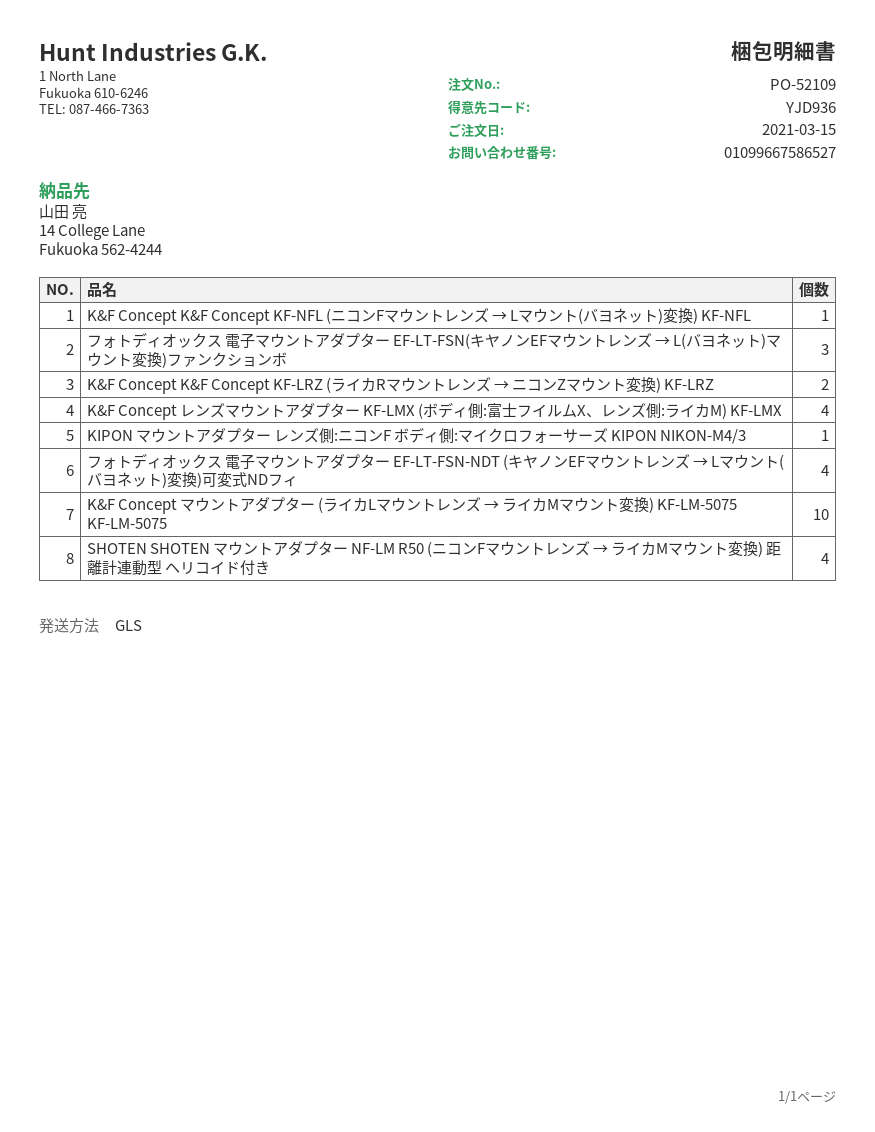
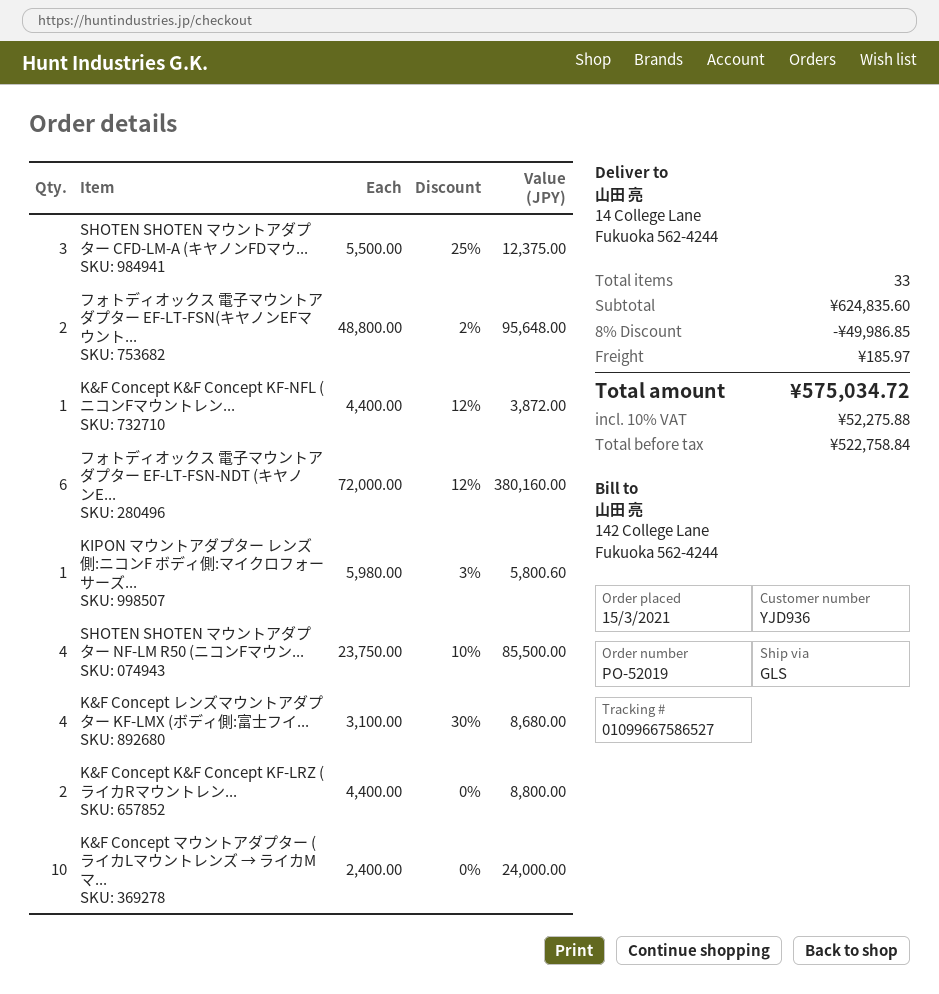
order number: PO-52109 -> PO-52019
フォトディオックス 電子マウントアダプター EF-LT-FSN(キヤノンEFマウントレンズ → L(バヨネット)マウント変換)ファンクションボ: 3 -> 2
フォトディオックス 電子マウントアダプター EF-LT-FSN-NDT (キヤノンEFマウントレンズ → Lマウント(バヨネット)変換)可変式NDフィ: 4 -> 6
SHOTEN SHOTEN マウントアダプター CFD-LM-A (キヤノンFDマウ...: none -> 3

